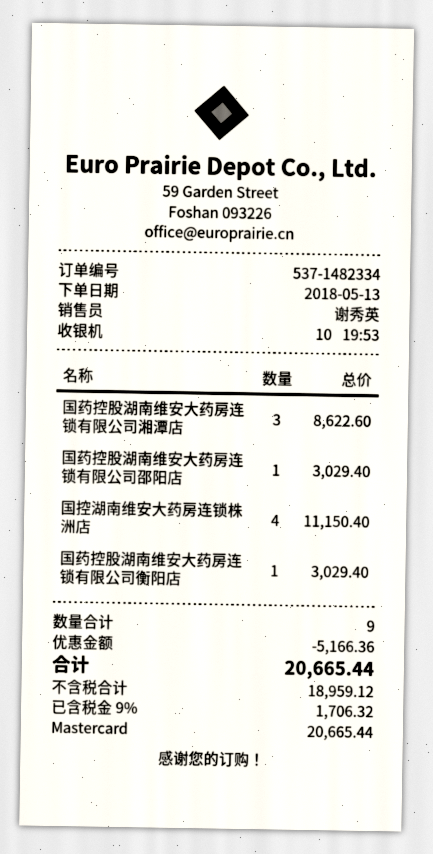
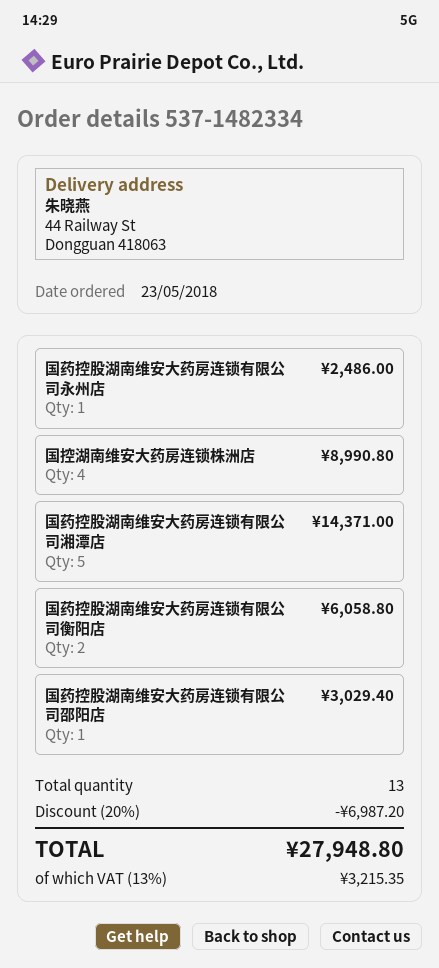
order date: 2018-05-13 -> 2018-05-23
国药控股湖南维安大药房连锁有限公司湘潭店: 3 for 8622.60 -> 5 for 14371.00
国控湖南维安大药房连锁株洲店: 4 for 11150.40 -> 4 for 8990.80
国药控股湖南维安大药房连锁有限公司衡阳店: 1 for 3029.40 -> 2 for 6058.80
国药控股湖南维安大药房连锁有限公司永州店: none -> 1 for 2486.00
total quantity: 9 -> 13
discount: 5166.36 -> 6987.20
tax: 9% = 1706.32 -> 13% = 3215.35
total: 20665.44 -> 27948.80

